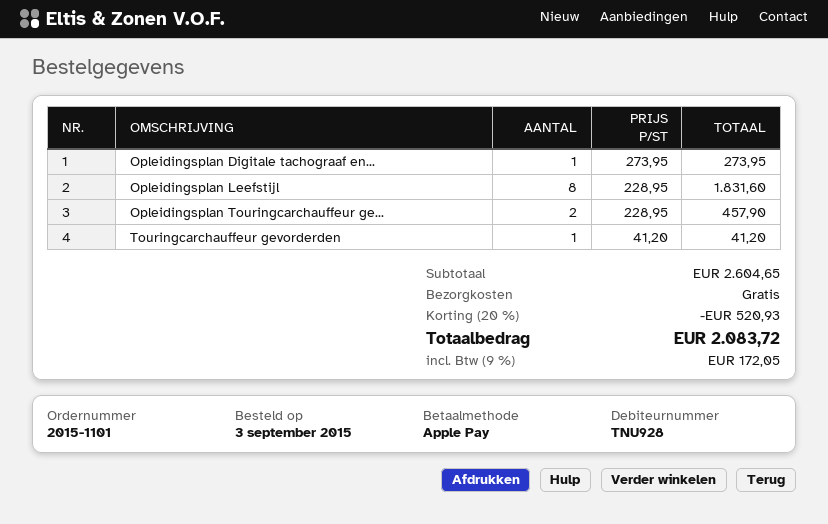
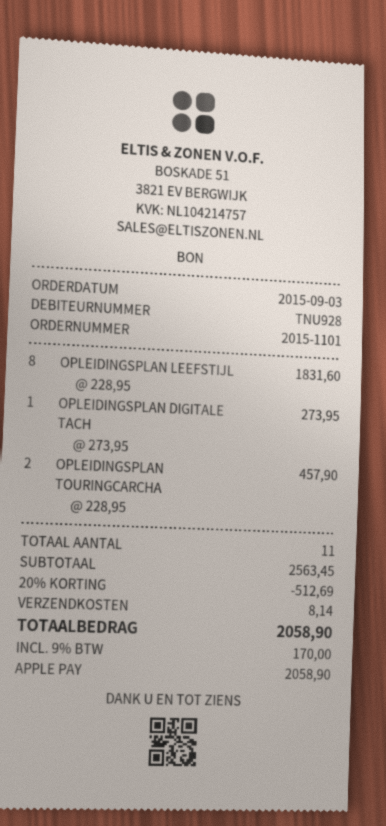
Touringcarchauffeur gevorderden: 1 x 41.20 = 41.20 -> none
subtotal: 2604.65 -> 2563.45
discount: 20% = 520.93 -> 20% = 512.69
shipping: 0.00 -> 8.14
tax: 9% = 172.05 -> 9% = 170.00
total: 2083.72 -> 2058.90

